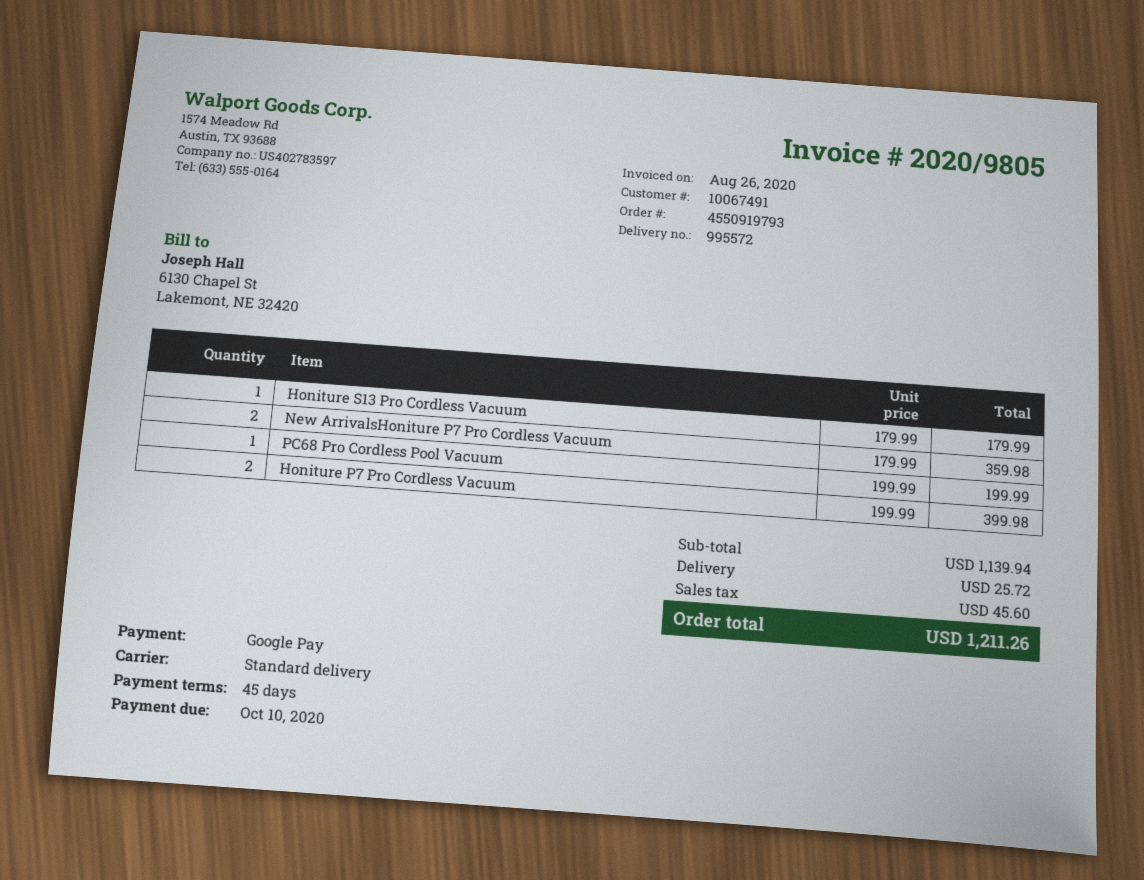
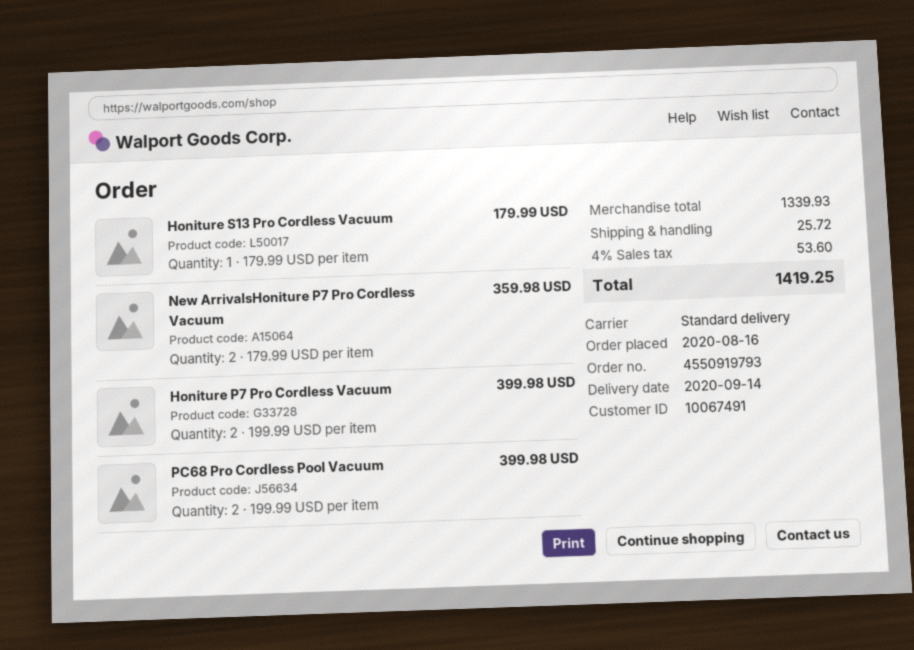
PC68 Pro Cordless Pool Vacuum: 1 x 199.99 = 199.99 -> 2 x 199.99 = 399.98
subtotal: 1139.94 -> 1339.93
tax: 45.60 -> 53.60
total: 1211.26 -> 1419.25

